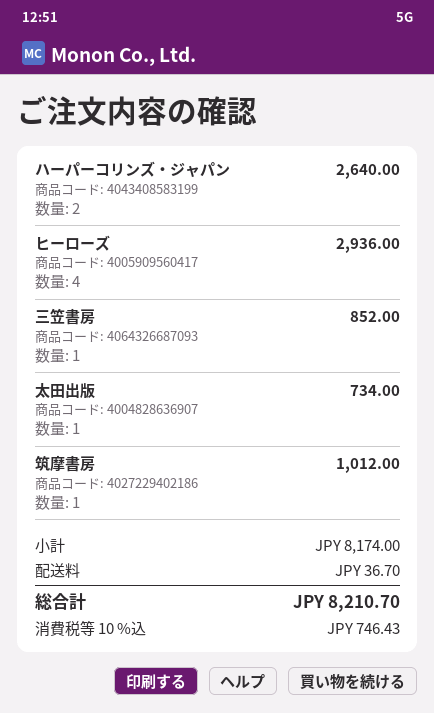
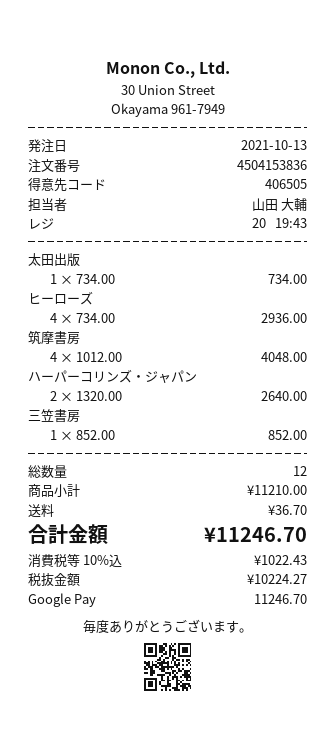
筑摩書房: 1 for 1012.00 -> 4 for 4048.00
subtotal: 8174.00 -> 11210.00
tax: 10% = 746.43 -> 10% = 1022.43
total: 8210.70 -> 11246.70

